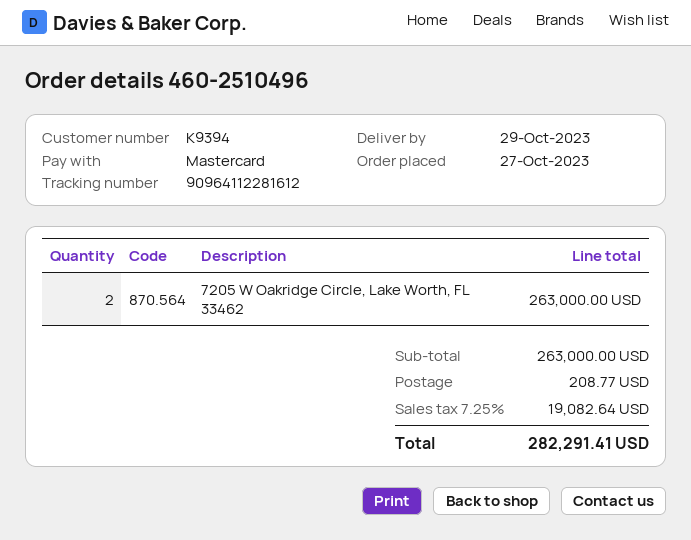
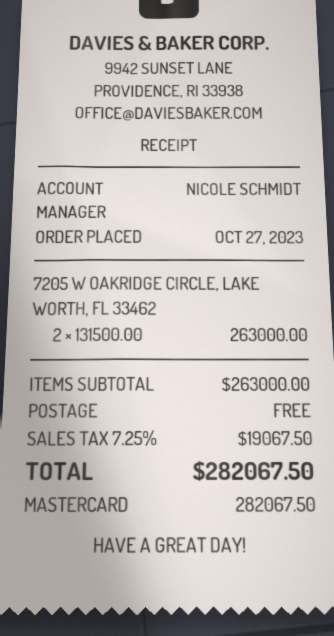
shipping: 208.77 -> 0.00
tax: 7.25% = 19082.64 -> 7.25% = 19067.50
total: 282291.41 -> 282067.50

